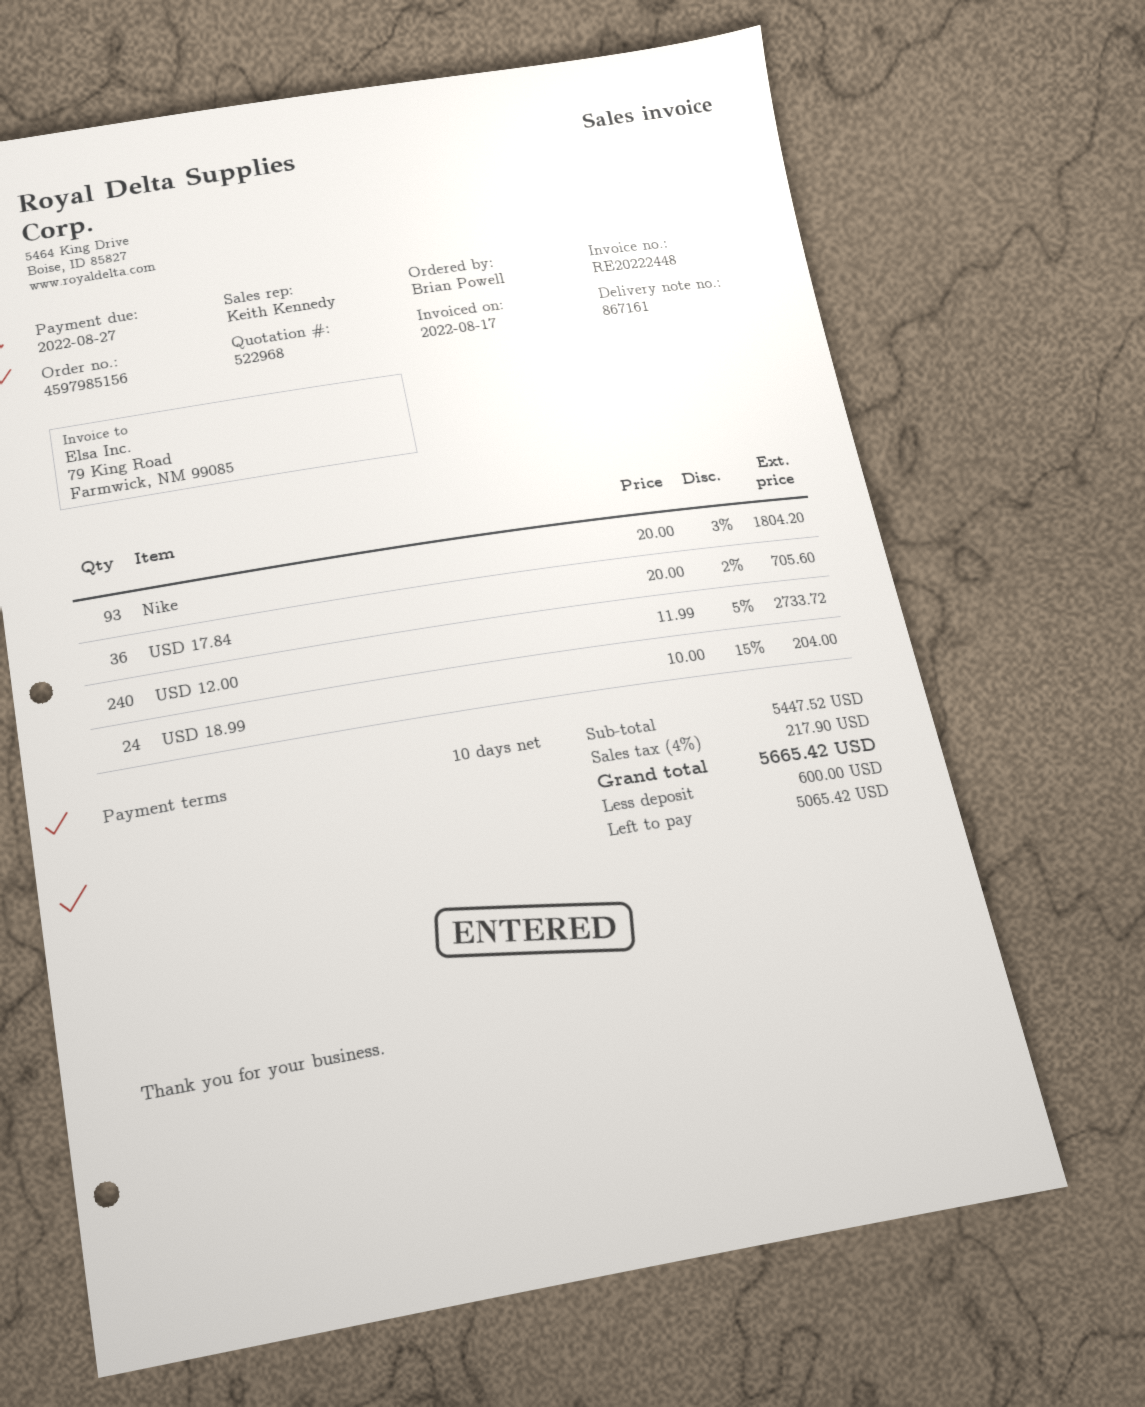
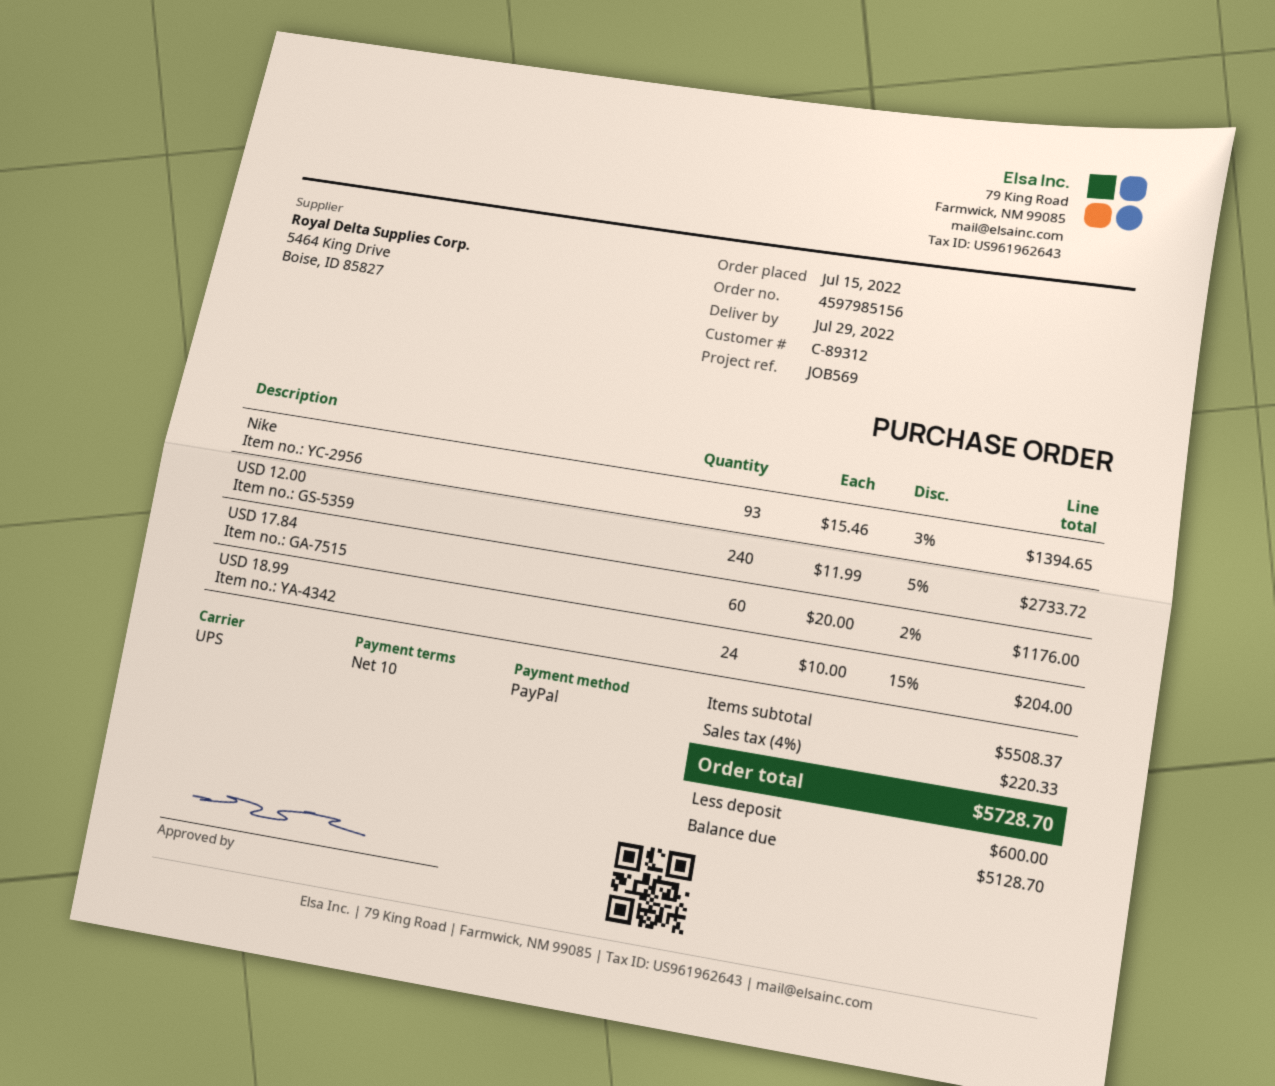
Nike: 93 x 20.00 - 3% = 1804.20 -> 93 x 15.46 - 3% = 1394.65
USD 17.84: 36 x 20.00 - 2% = 705.60 -> 60 x 20.00 - 2% = 1176.00
subtotal: 5447.52 -> 5508.37
tax: 4% = 217.90 -> 4% = 220.33
total: 5665.42 -> 5728.70
balance: 5065.42 -> 5128.70

